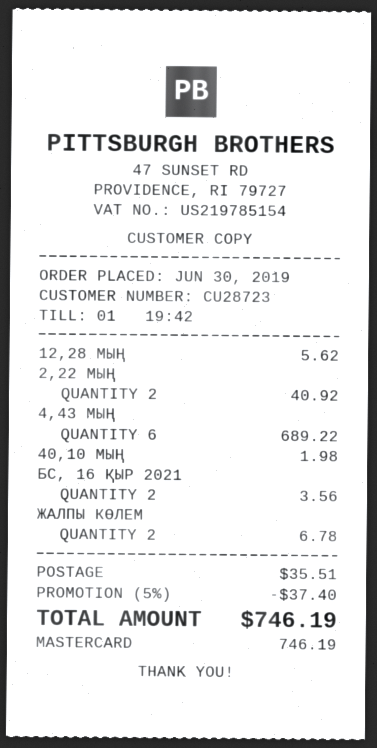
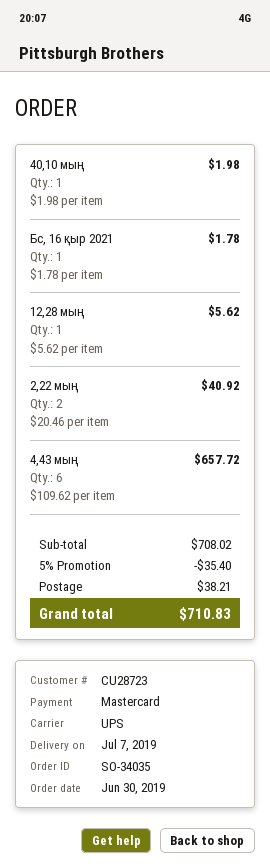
4,43 МЫҢ: 6 for 689.22 -> 6 for 657.72
БС, 16 ҚЫР 2021: 2 for 3.56 -> 1 for 1.78
ЖАЛПЫ КӨЛЕМ: 2 for 6.78 -> none
discount: 5% = 37.40 -> 5% = 35.40
shipping: 35.51 -> 38.21
total: 746.19 -> 710.83

